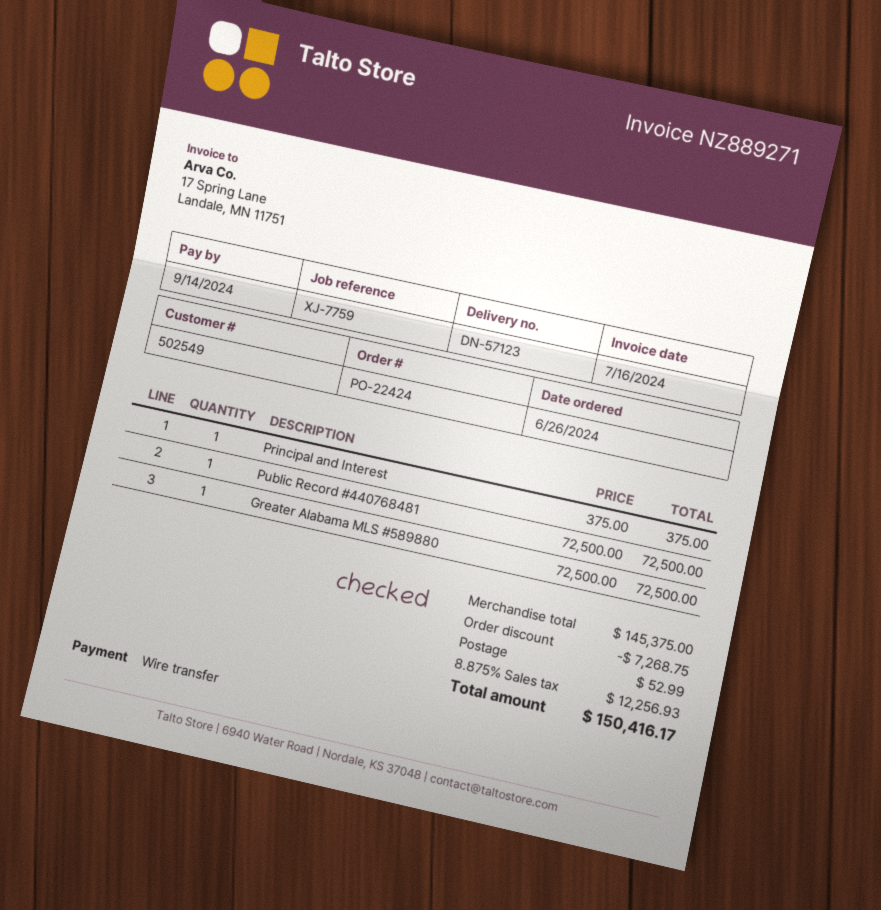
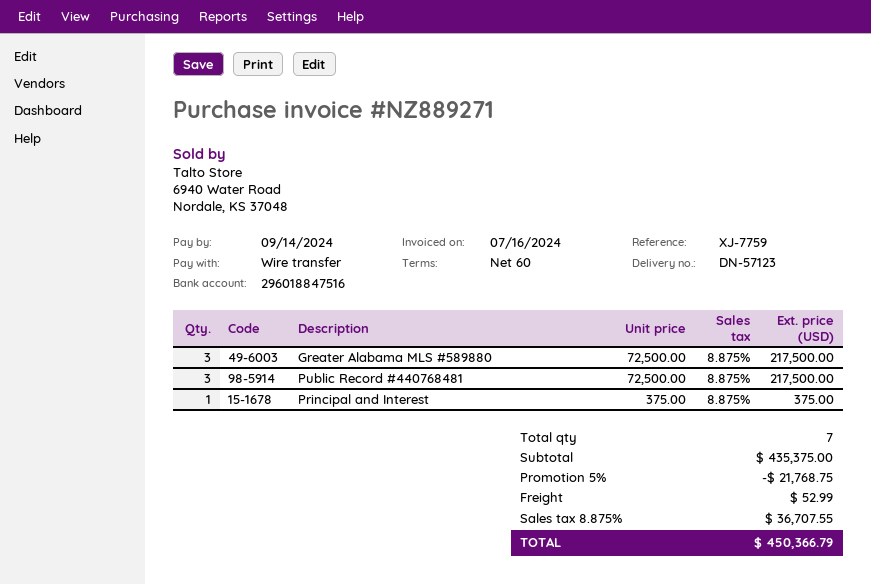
Public Record #440768481: 1 x 72500.00 = 72500.00 -> 3 x 72500.00 = 217500.00
Greater Alabama MLS #589880: 1 x 72500.00 = 72500.00 -> 3 x 72500.00 = 217500.00
subtotal: 145375.00 -> 435375.00
discount: 7268.75 -> 21768.75
tax: 8.875% = 12256.93 -> 8.875% = 36707.55
total: 150416.17 -> 450366.79

